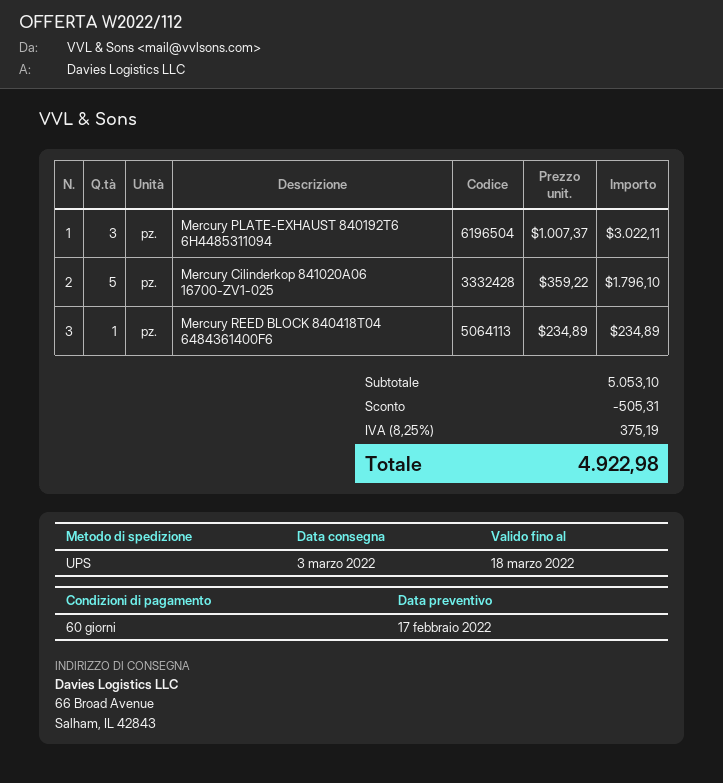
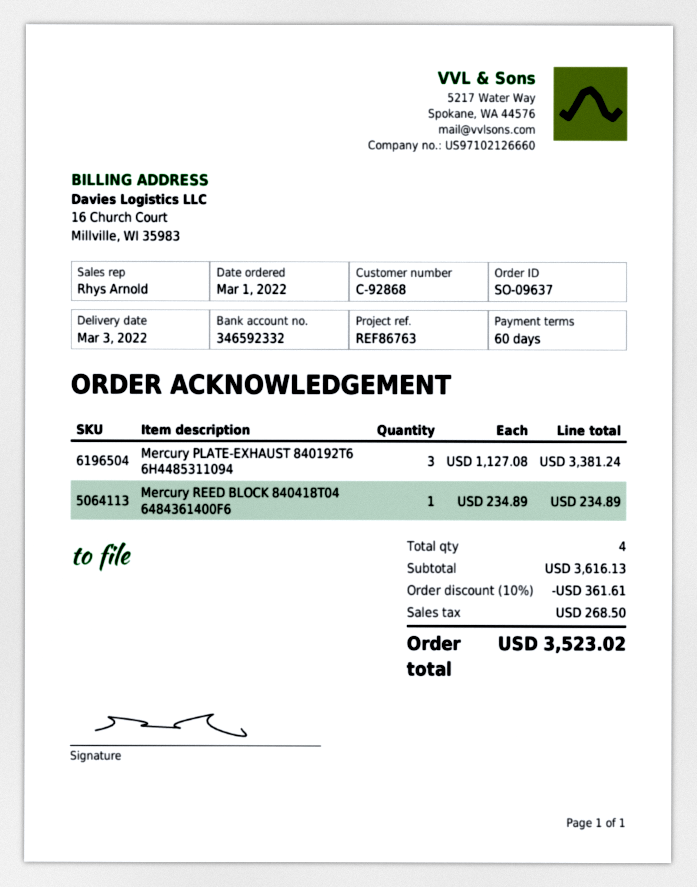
Mercury PLATE-EXHAUST 840192T6 6H4485311094: 3 x 1007.37 = 3022.11 -> 3 x 1127.08 = 3381.24
Mercury Cilinderkop 841020A06 16700-ZV1-025: 5 x 359.22 = 1796.10 -> none
subtotal: 5053.10 -> 3616.13
discount: 505.31 -> 361.61
tax: 375.19 -> 268.50
total: 4922.98 -> 3523.02

